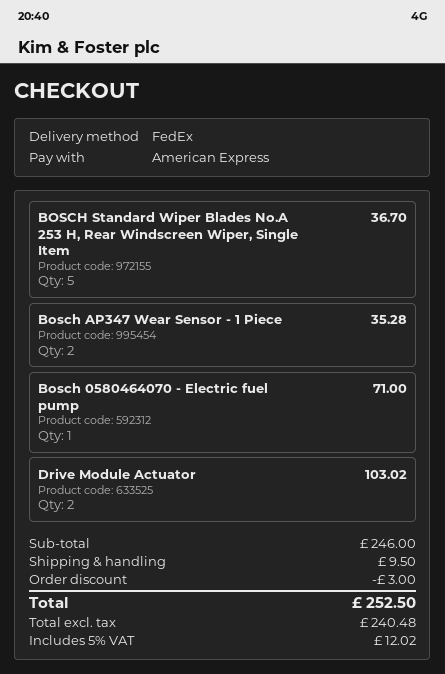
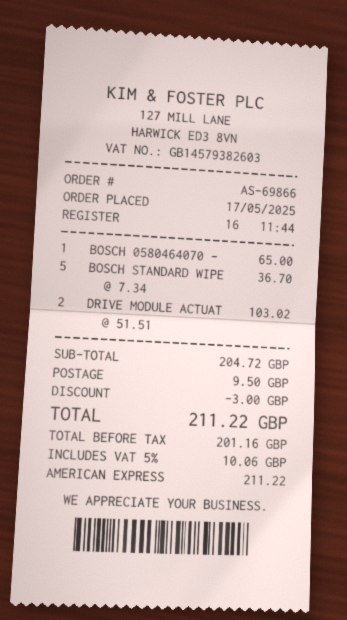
Bosch AP347 Wear Sensor - 1 Piece: 2 for 35.28 -> none
Bosch 0580464070 - Electric fuel pump: 1 for 71.00 -> 1 for 65.00
subtotal: 246.00 -> 204.72
net: 240.48 -> 201.16
tax: 5% = 12.02 -> 5% = 10.06
total: 252.50 -> 211.22

